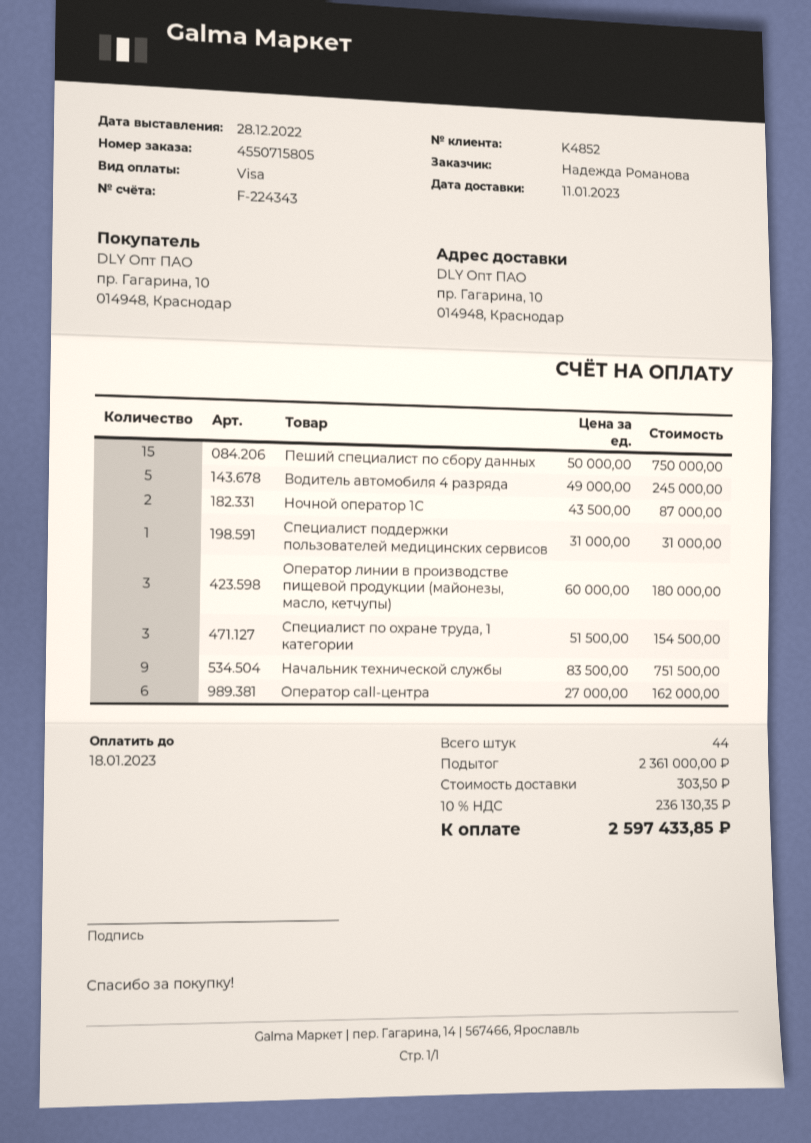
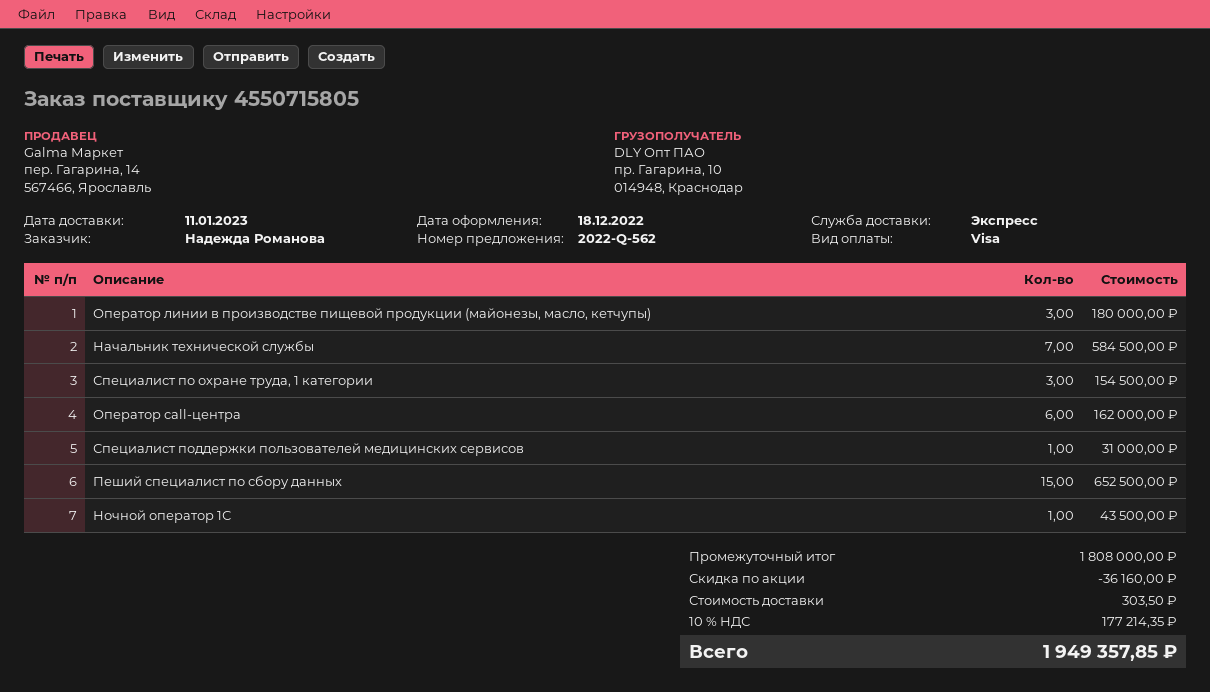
Пеший специалист по сбору данных: 15 for 750000.00 -> 15 for 652500.00
Водитель автомобиля 4 разряда: 5 for 245000.00 -> none
Ночной оператор 1С: 2 for 87000.00 -> 1 for 43500.00
Начальник технической службы: 9 for 751500.00 -> 7 for 584500.00
subtotal: 2361000.00 -> 1808000.00
discount: none -> 36160.00
tax: 10% = 236130.35 -> 10% = 177214.35
total: 2597433.85 -> 1949357.85

